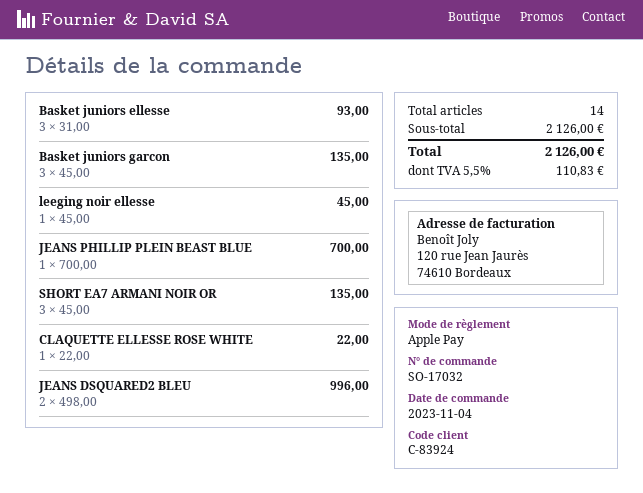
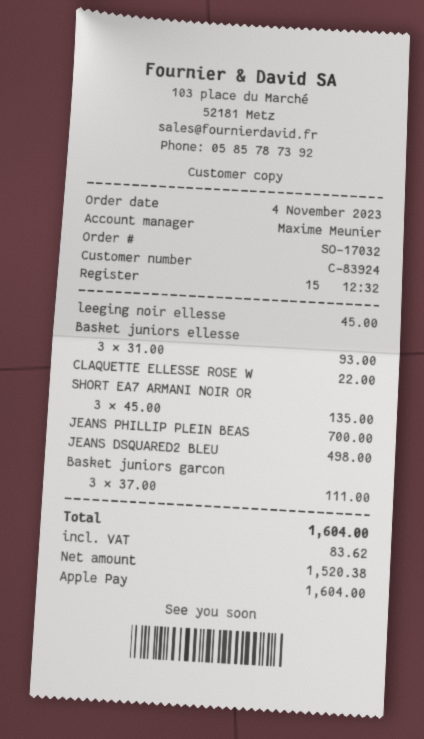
Basket juniors garcon: 3 x 45.00 = 135.00 -> 3 x 37.00 = 111.00
JEANS DSQUARED2 BLEU: 2 x 498.00 = 996.00 -> 1 x 498.00 = 498.00
tax: 110.83 -> 83.62
total: 2126.00 -> 1604.00

